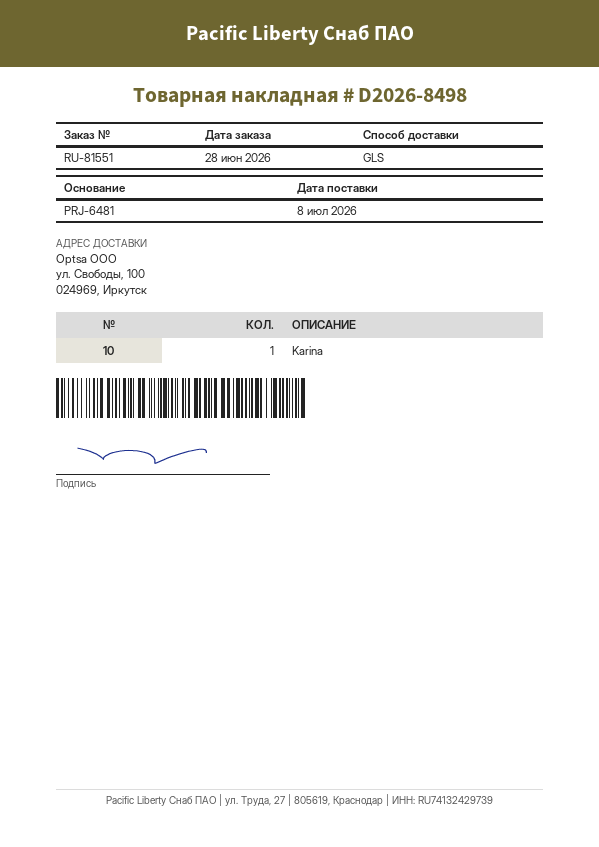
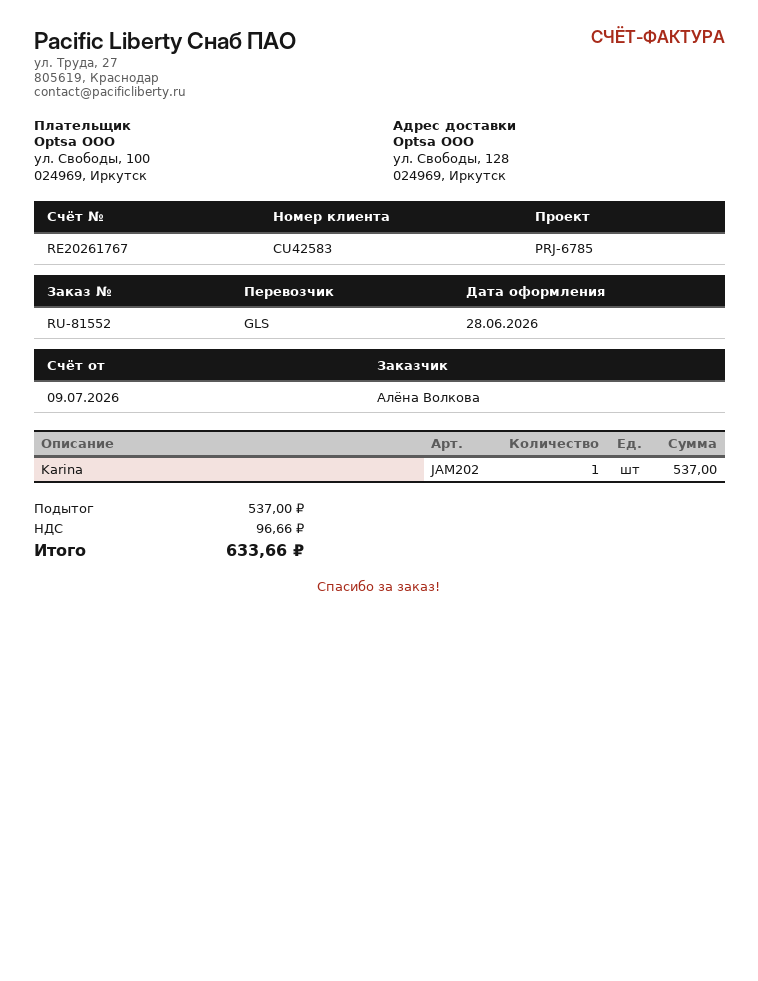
order number: RU-81551 -> RU-81552
reference: PRJ-6481 -> PRJ-6785
ship to: ул. Свободы, 100, 024969, Иркутск -> ул. Свободы, 128, 024969, Иркутск

